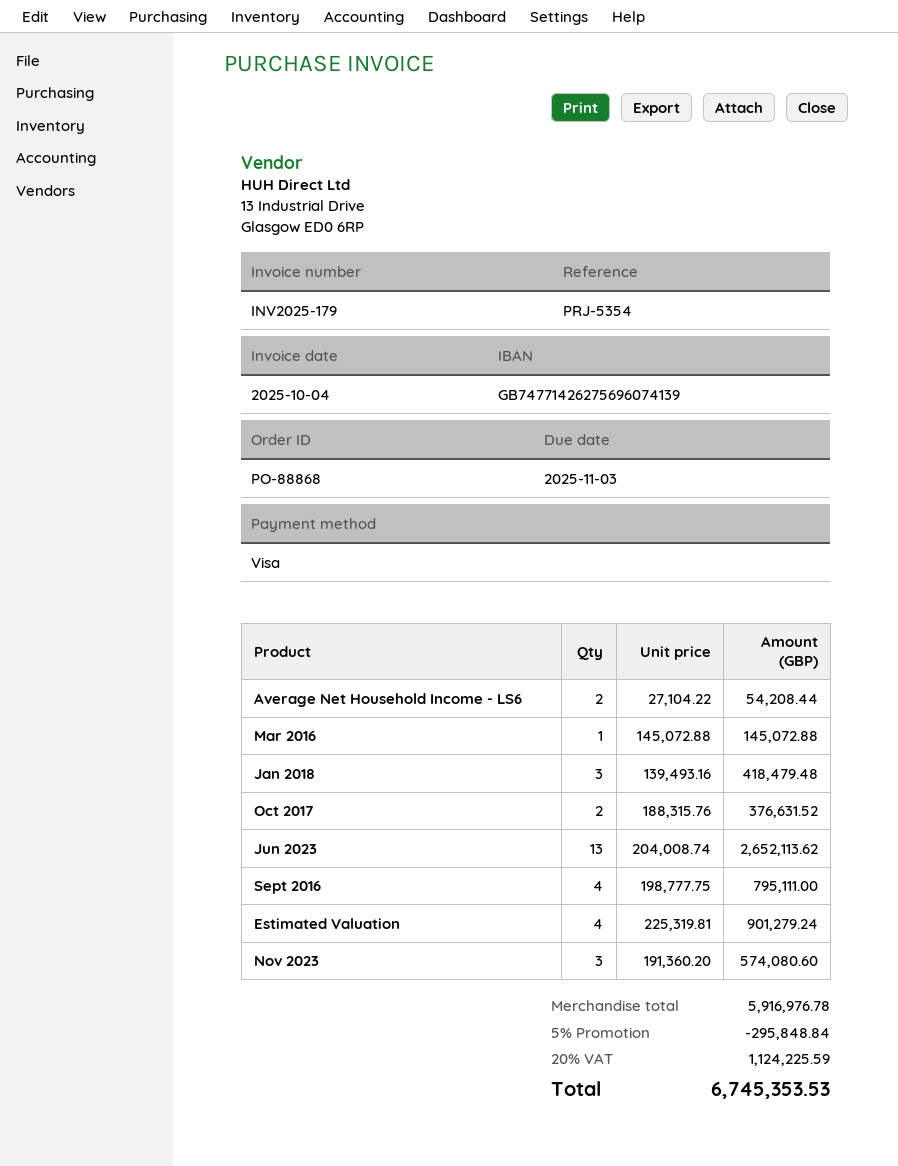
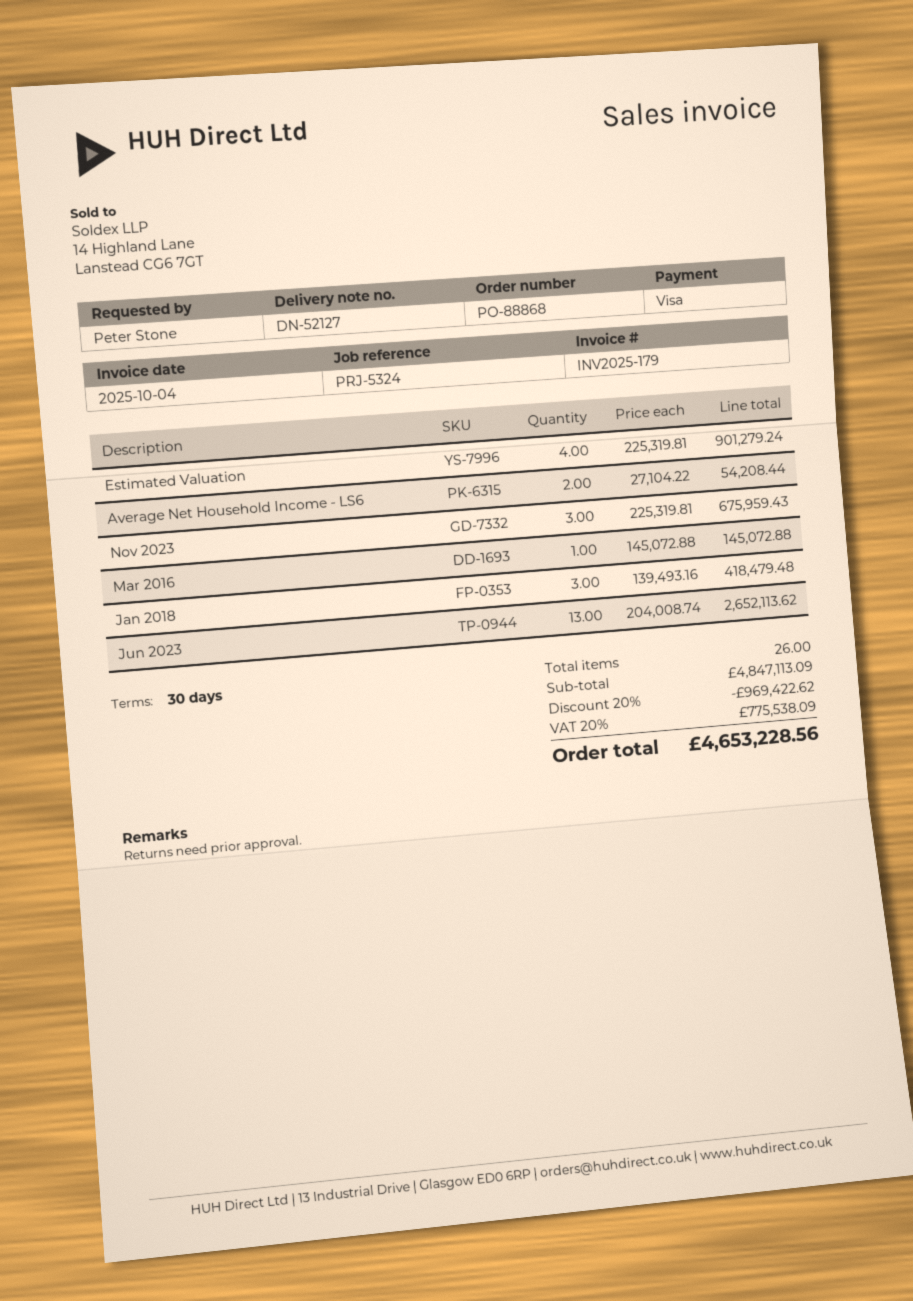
reference: PRJ-5354 -> PRJ-5324
Oct 2017: 2 x 188315.76 = 376631.52 -> none
Sept 2016: 4 x 198777.75 = 795111.00 -> none
Nov 2023: 3 x 191360.20 = 574080.60 -> 3 x 225319.81 = 675959.43
subtotal: 5916976.78 -> 4847113.09
discount: 5% = 295848.84 -> 20% = 969422.62
tax: 20% = 1124225.59 -> 20% = 775538.09
total: 6745353.53 -> 4653228.56

